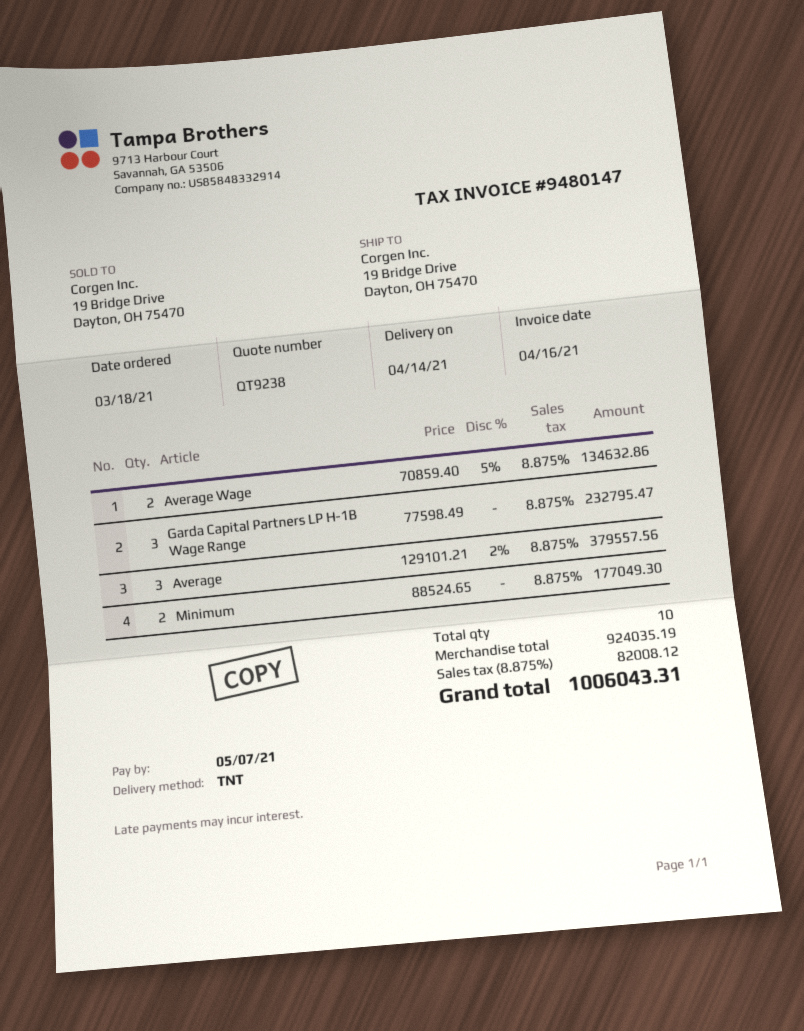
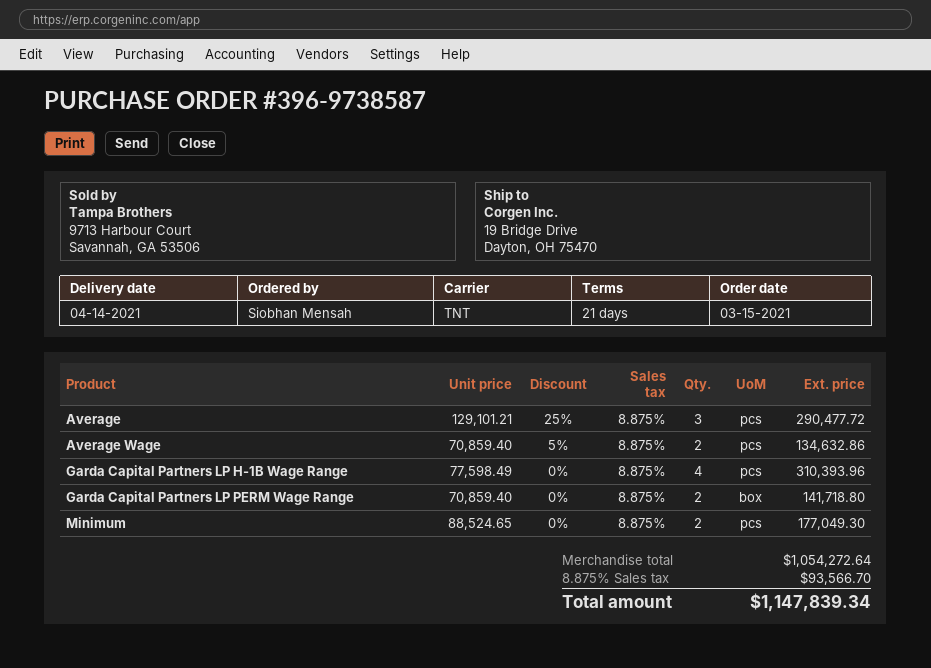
order date: 2021-03-18 -> 2021-03-15
Garda Capital Partners LP H-1B Wage Range: 3 x 77598.49 = 232795.47 -> 4 x 77598.49 = 310393.96
Average: 3 x 129101.21 - 2% = 379557.56 -> 3 x 129101.21 - 25% = 290477.72
Garda Capital Partners LP PERM Wage Range: none -> 2 x 70859.40 = 141718.80
subtotal: 924035.19 -> 1054272.64
tax: 8.875% = 82008.12 -> 8.875% = 93566.70
total: 1006043.31 -> 1147839.34

